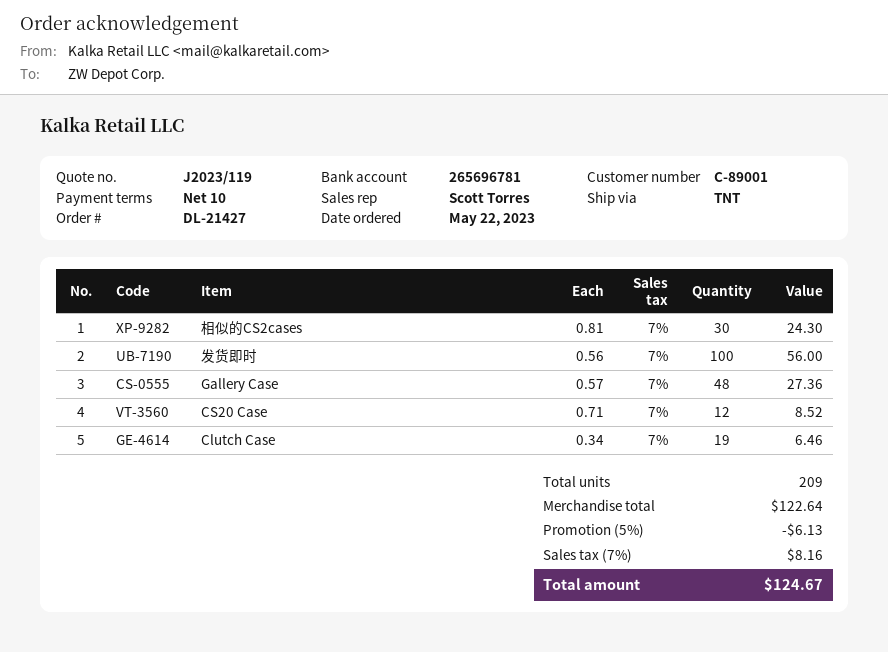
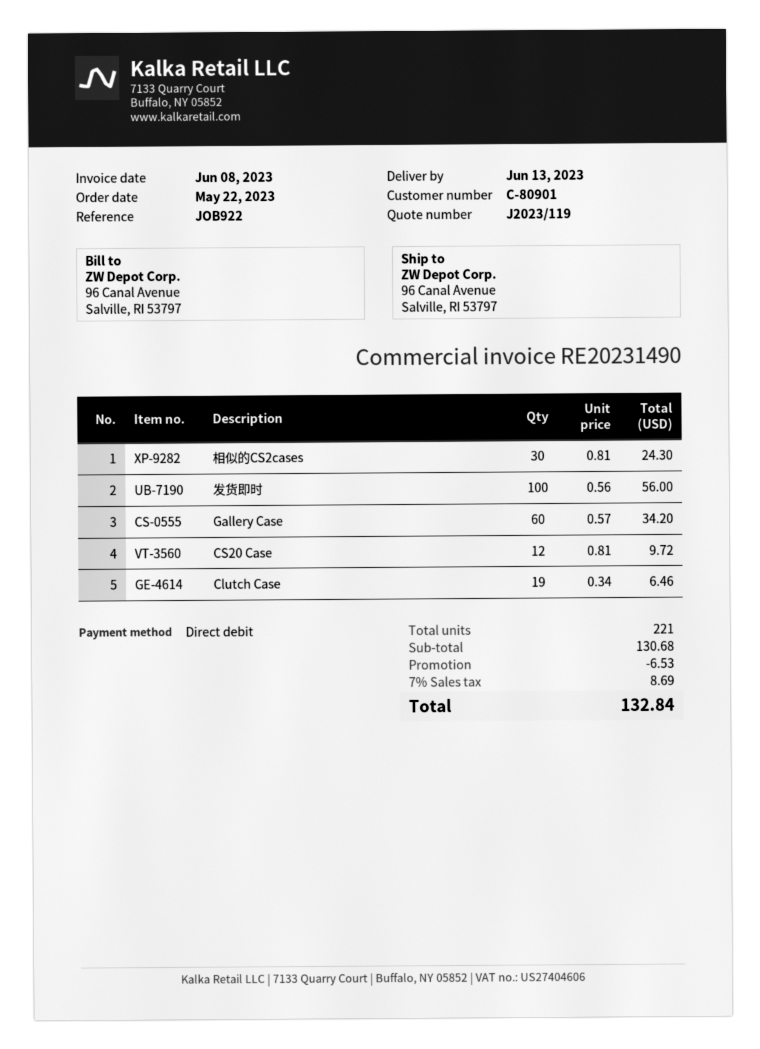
customer number: C-89001 -> C-80901
Gallery Case: 48 x 0.57 = 27.36 -> 60 x 0.57 = 34.20
CS20 Case: 12 x 0.71 = 8.52 -> 12 x 0.81 = 9.72
total quantity: 209 -> 221
subtotal: 122.64 -> 130.68
discount: 6.13 -> 6.53
tax: 7% = 8.16 -> 7% = 8.69
total: 124.67 -> 132.84

